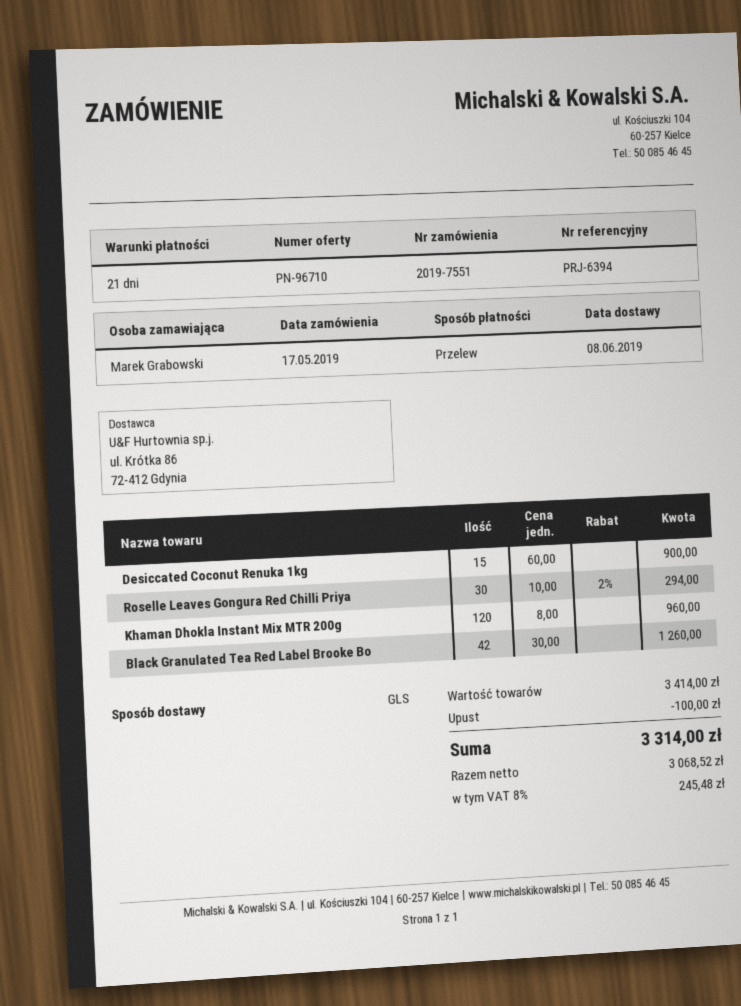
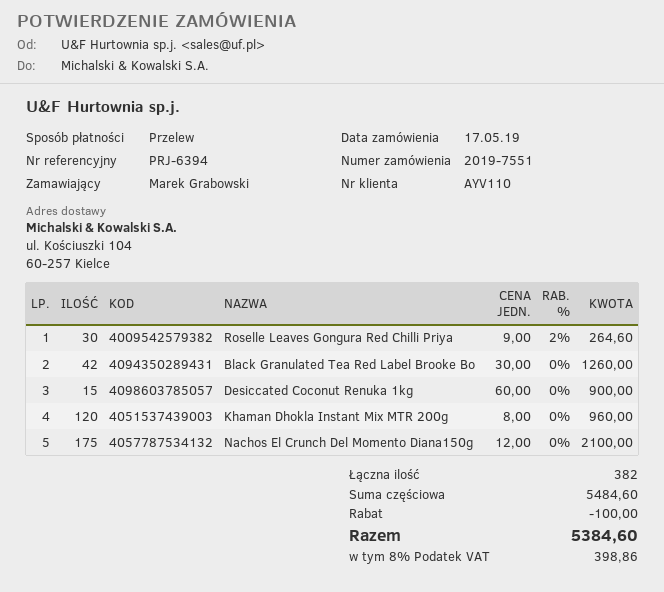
Roselle Leaves Gongura Red Chilli Priya: 30 x 10.00 - 2% = 294.00 -> 30 x 9.00 - 2% = 264.60
Nachos El Crunch Del Momento Diana150g: none -> 175 x 12.00 = 2100.00
subtotal: 3414.00 -> 5484.60
tax: 8% = 245.48 -> 8% = 398.86
total: 3314.00 -> 5384.60

